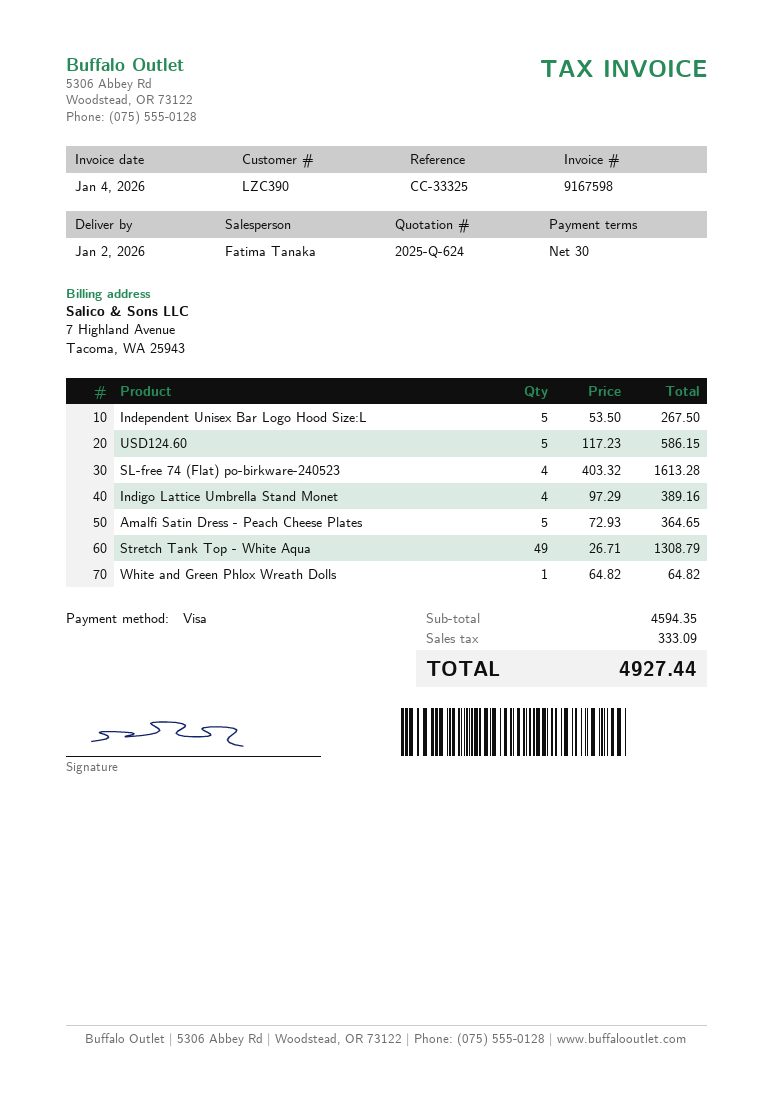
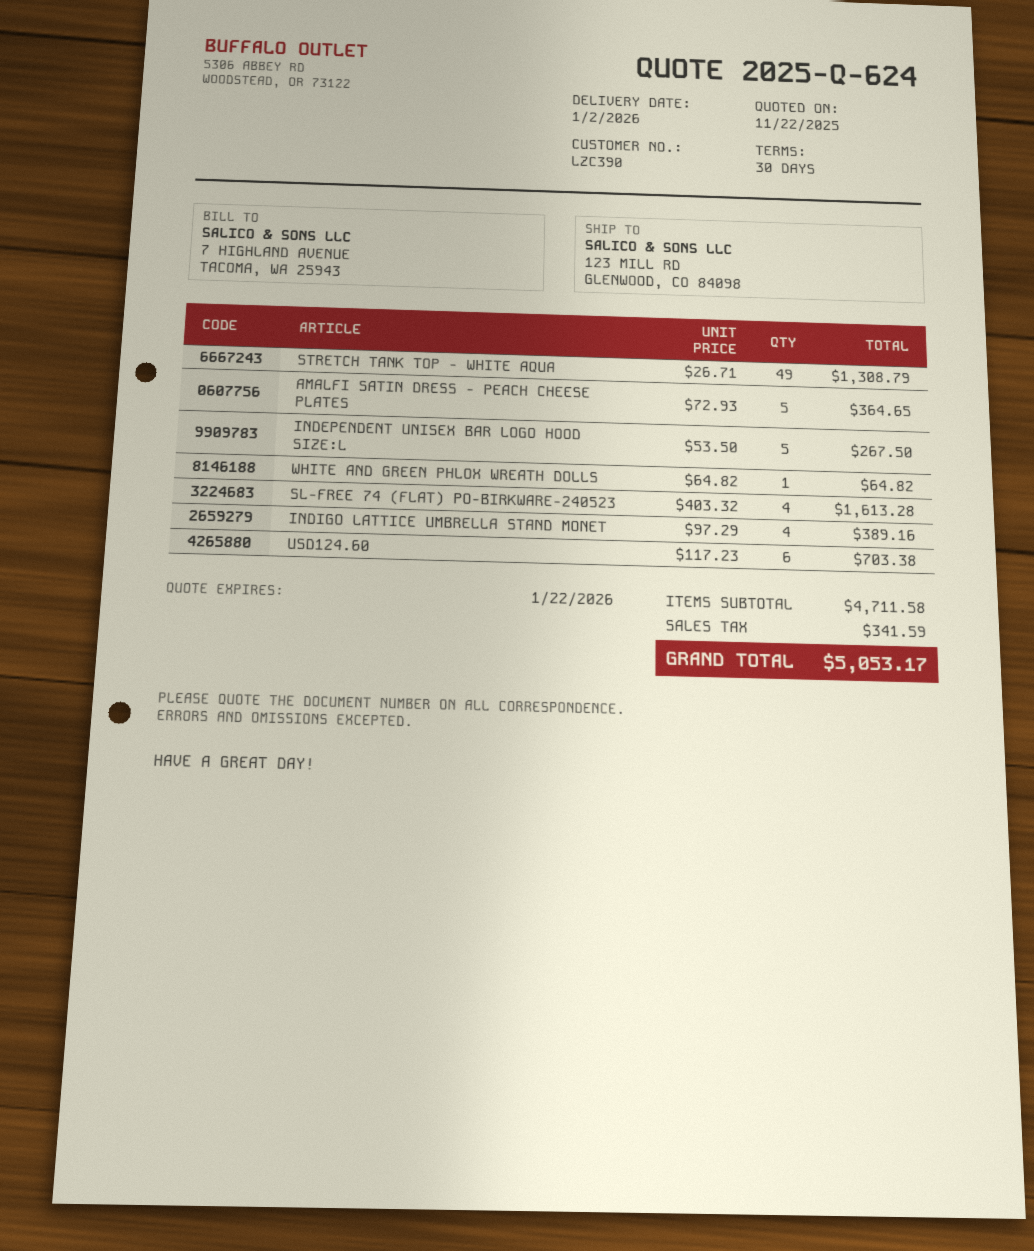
USD124.60: 5 x 117.23 = 586.15 -> 6 x 117.23 = 703.38
subtotal: 4594.35 -> 4711.58
tax: 333.09 -> 341.59
total: 4927.44 -> 5053.17

